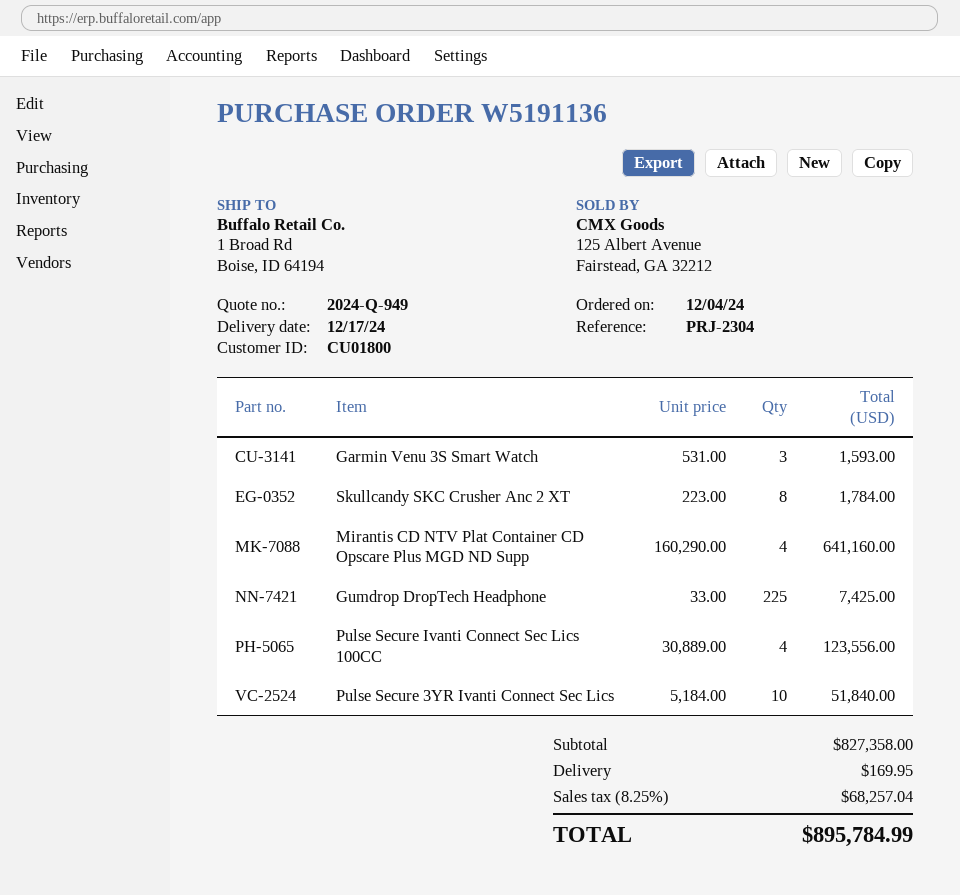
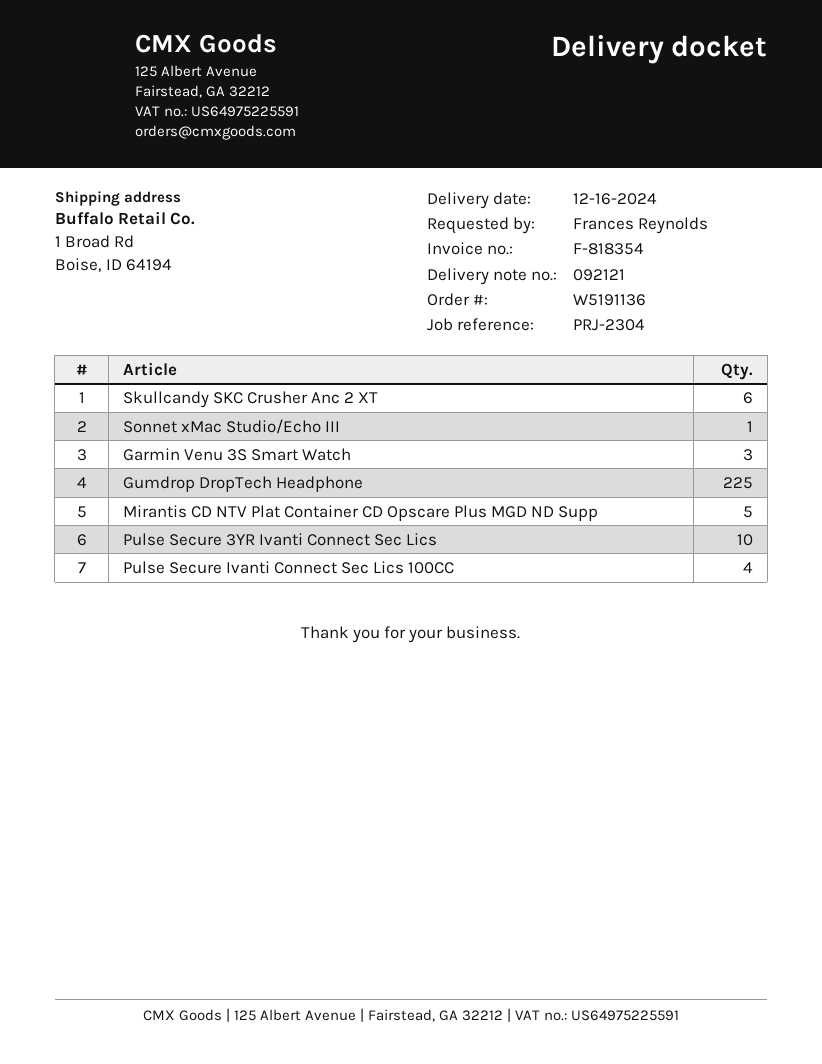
delivery date: 2024-12-17 -> 2024-12-16
Skullcandy SKC Crusher Anc 2 XT: 8 -> 6
Mirantis CD NTV Plat Container CD Opscare Plus MGD ND Supp: 4 -> 5
Sonnet xMac Studio/Echo III: none -> 1

